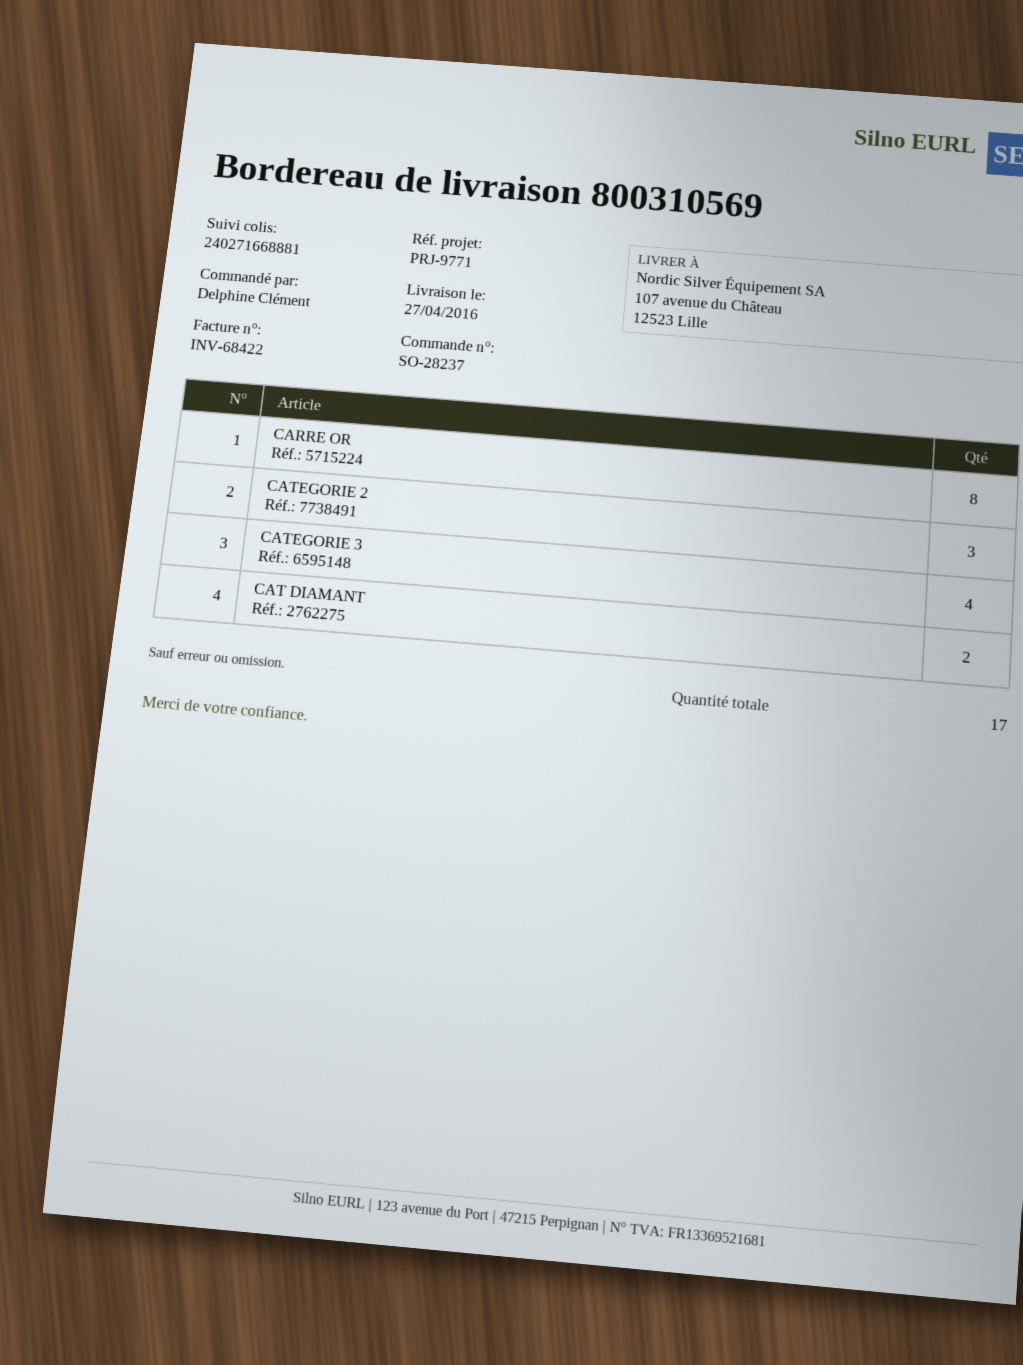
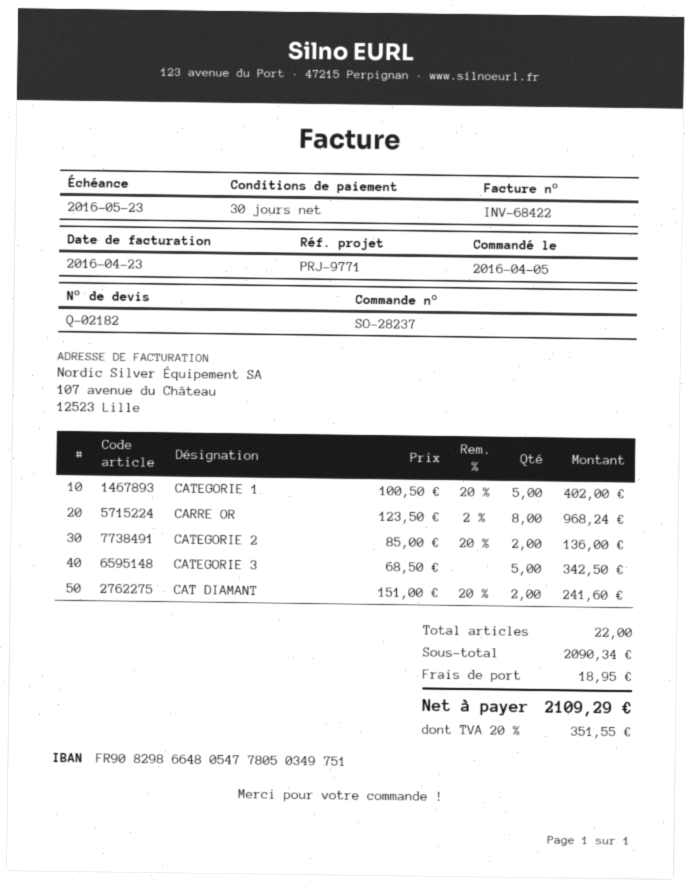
CATEGORIE 2: 3 -> 2
CATEGORIE 3: 4 -> 5
CATEGORIE 1: none -> 5
total quantity: 17 -> 22

